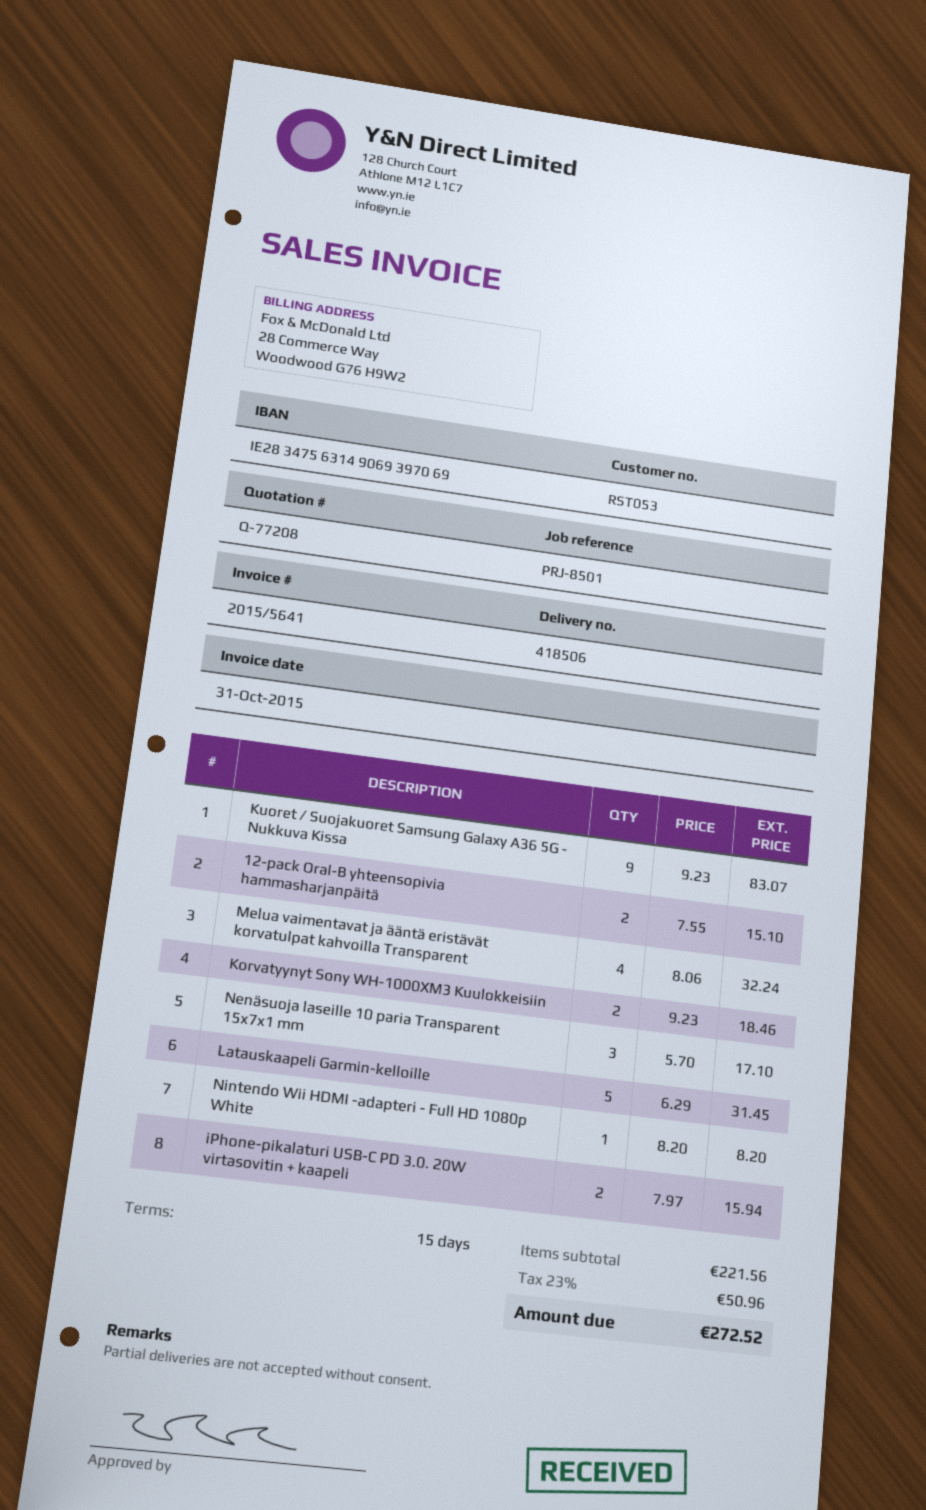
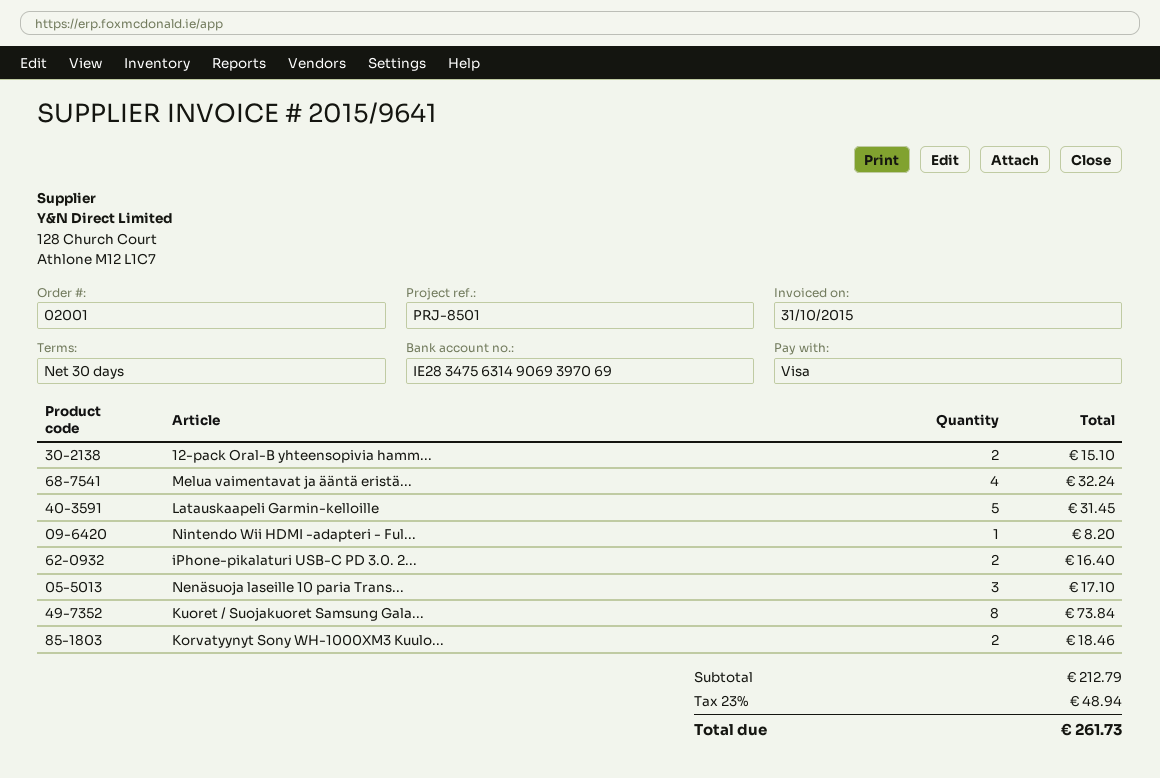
invoice number: 2015/5641 -> 2015/9641
payment terms: 15 days -> 30 days
Kuoret / Suojakuoret Samsung Galaxy A36 5G - Nukkuva Kissa: 9 for 83.07 -> 8 for 73.84
iPhone-pikalaturi USB-C PD 3.0. 20W virtasovitin + kaapeli: 2 for 15.94 -> 2 for 16.40
subtotal: 221.56 -> 212.79
tax: 23% = 50.96 -> 23% = 48.94
total: 272.52 -> 261.73

